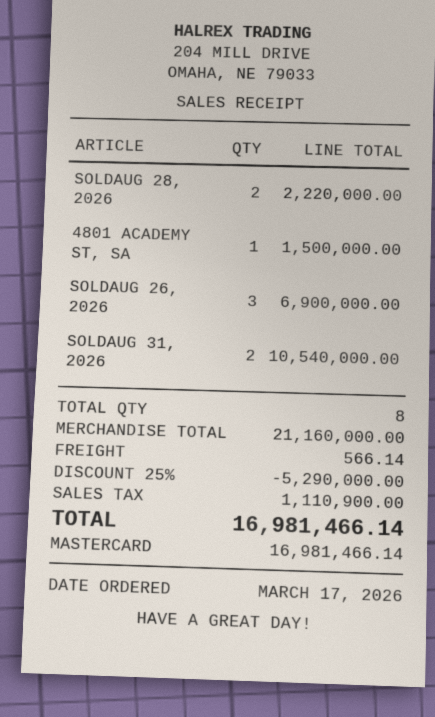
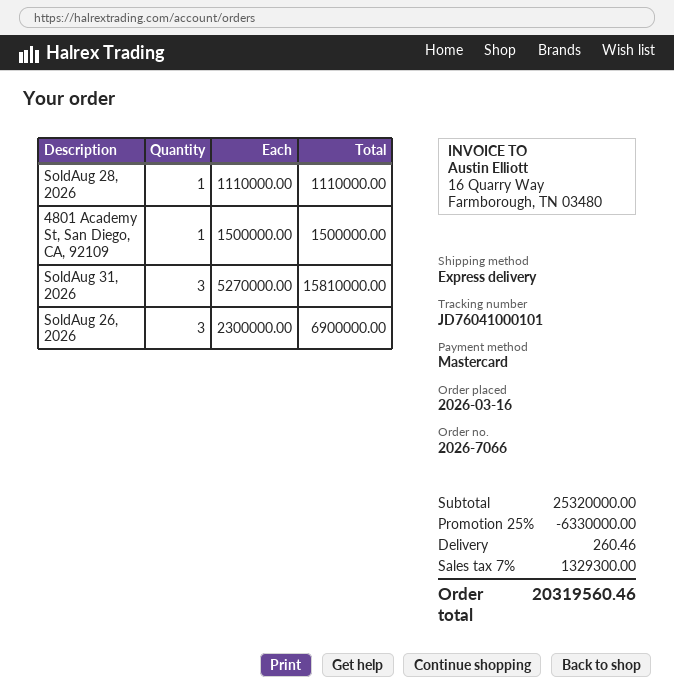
order date: 2026-03-17 -> 2026-03-16
SOLDAUG 28, 2026: 2 for 2220000.00 -> 1 for 1110000.00
SOLDAUG 31, 2026: 2 for 10540000.00 -> 3 for 15810000.00
subtotal: 21160000.00 -> 25320000.00
discount: 25% = 5290000.00 -> 25% = 6330000.00
shipping: 566.14 -> 260.46
tax: 1110900.00 -> 1329300.00
total: 16981466.14 -> 20319560.46

